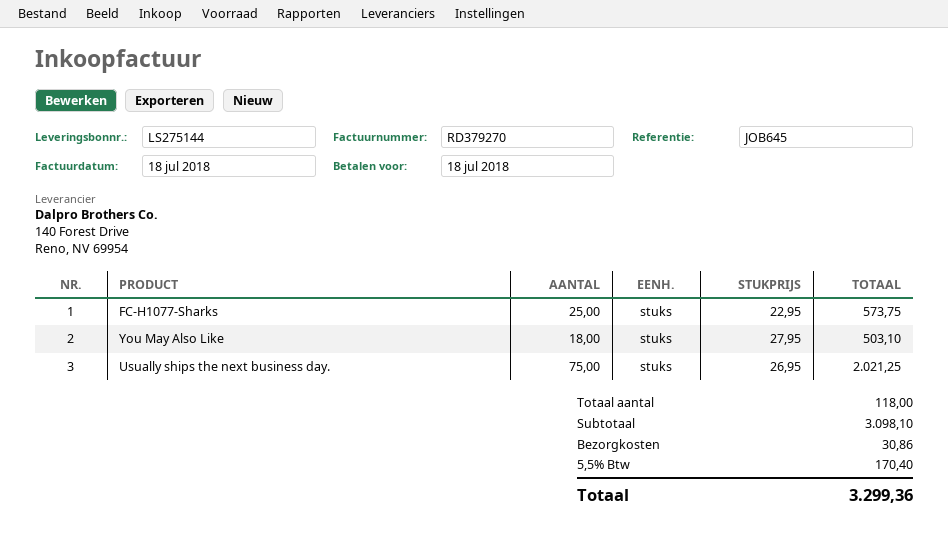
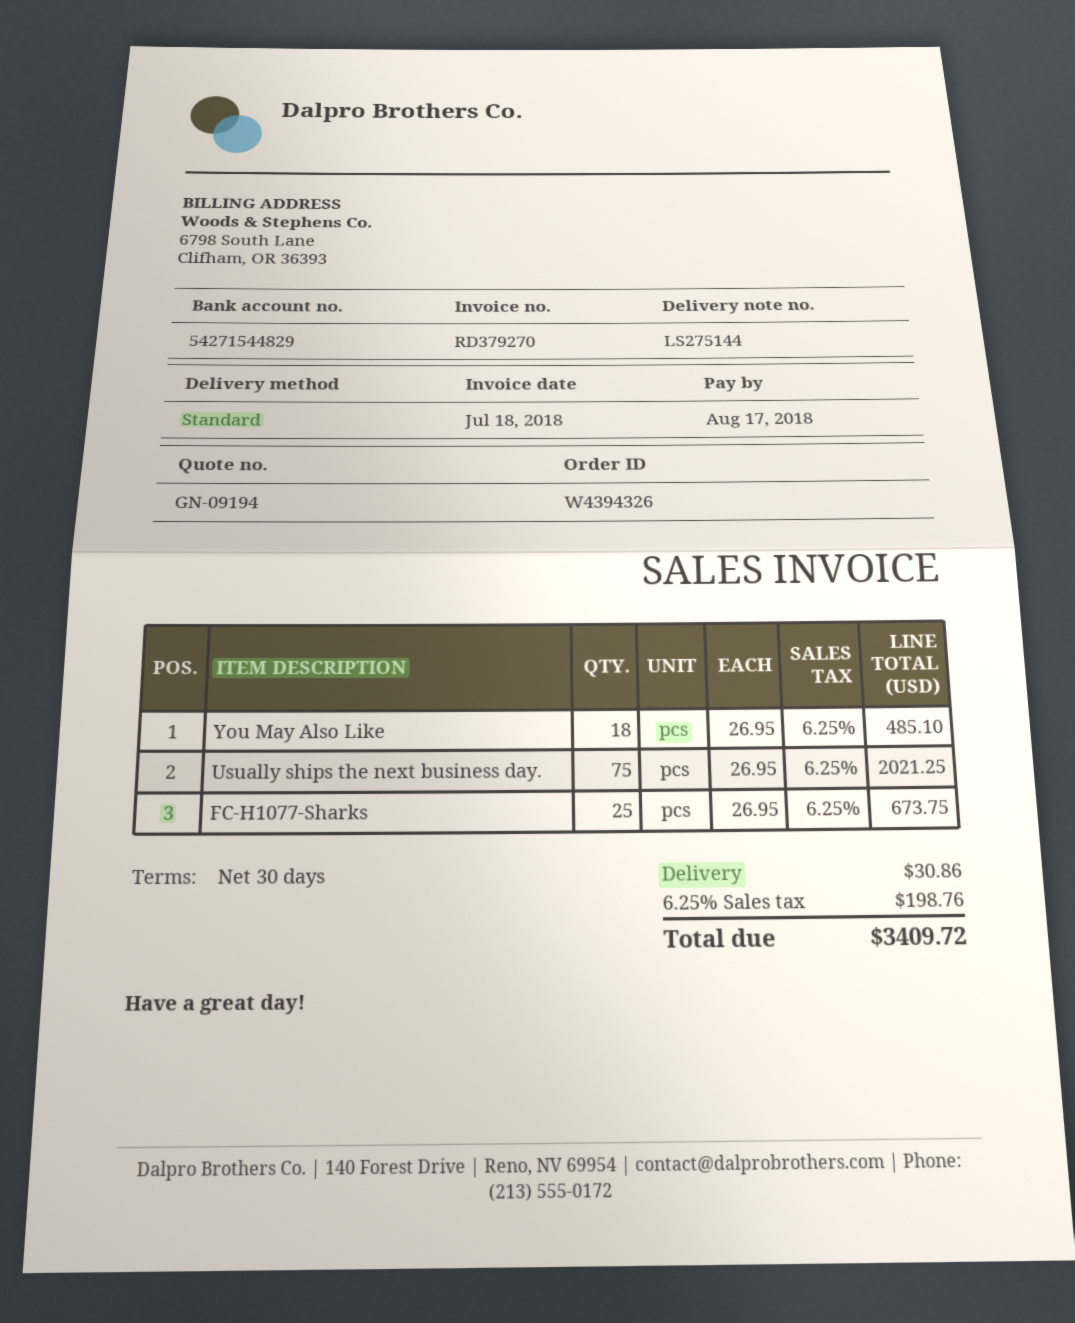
due date: 2018-07-18 -> 2018-08-17
FC-H1077-Sharks: 25 x 22.95 = 573.75 -> 25 x 26.95 = 673.75
You May Also Like: 18 x 27.95 = 503.10 -> 18 x 26.95 = 485.10
tax: 5.5% = 170.40 -> 6.25% = 198.76
total: 3299.36 -> 3409.72

